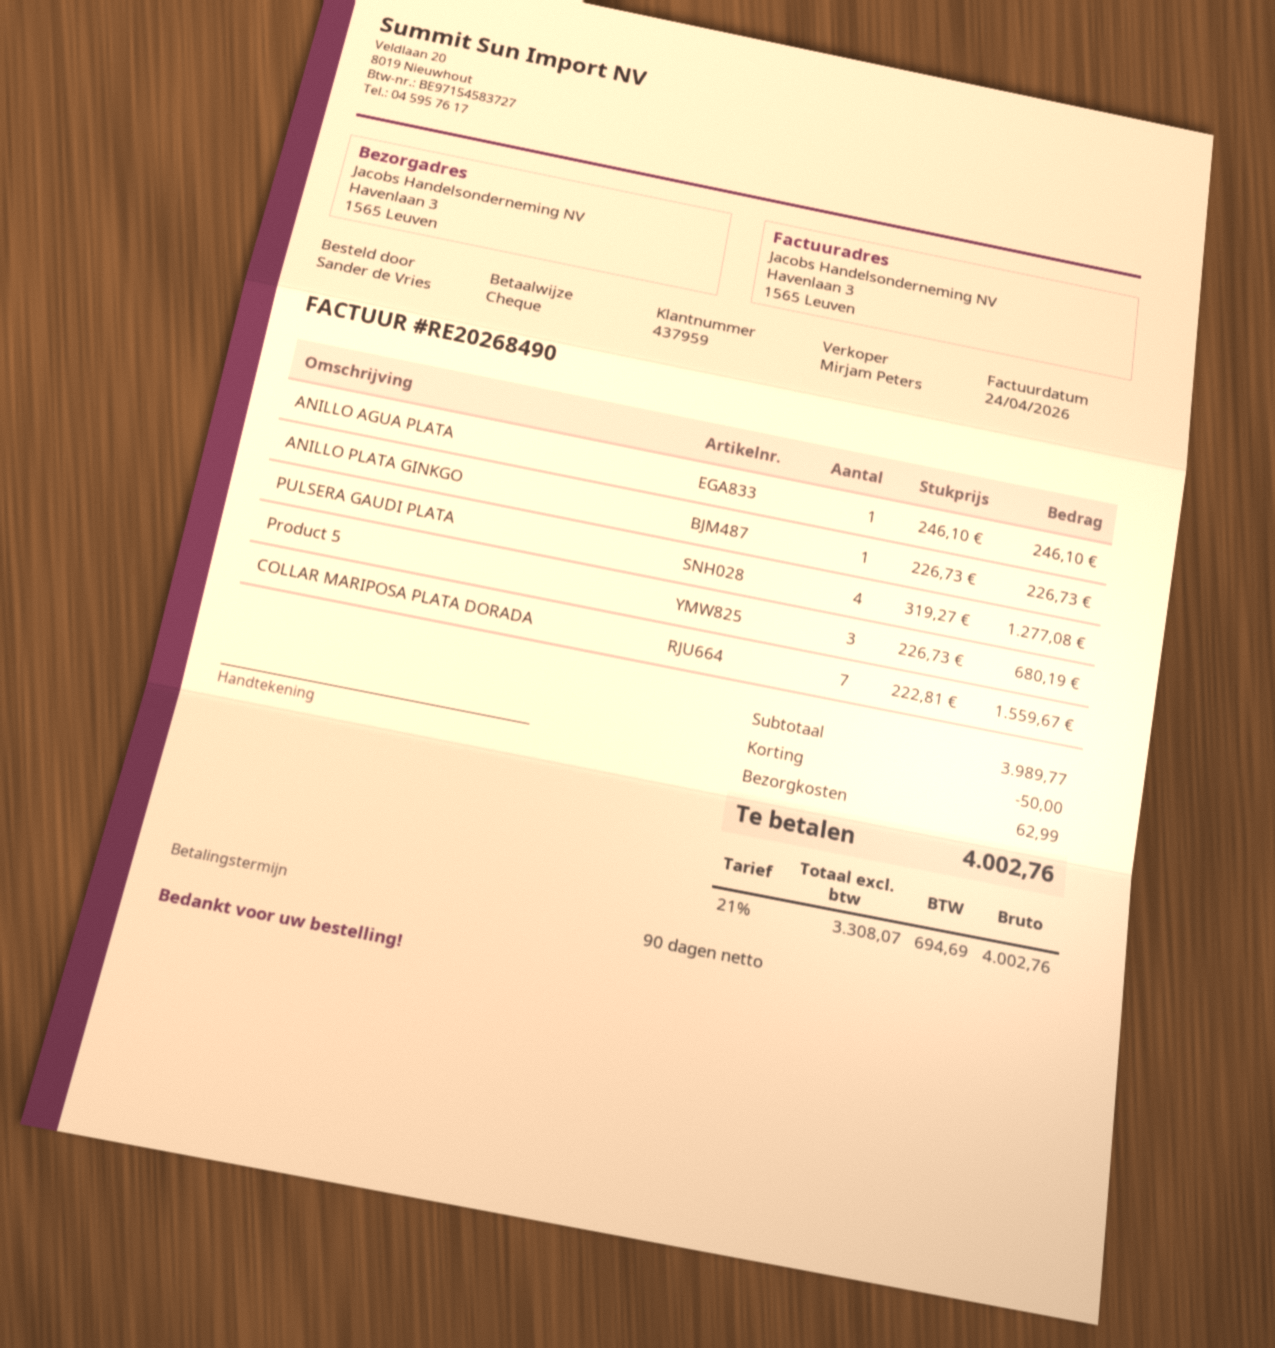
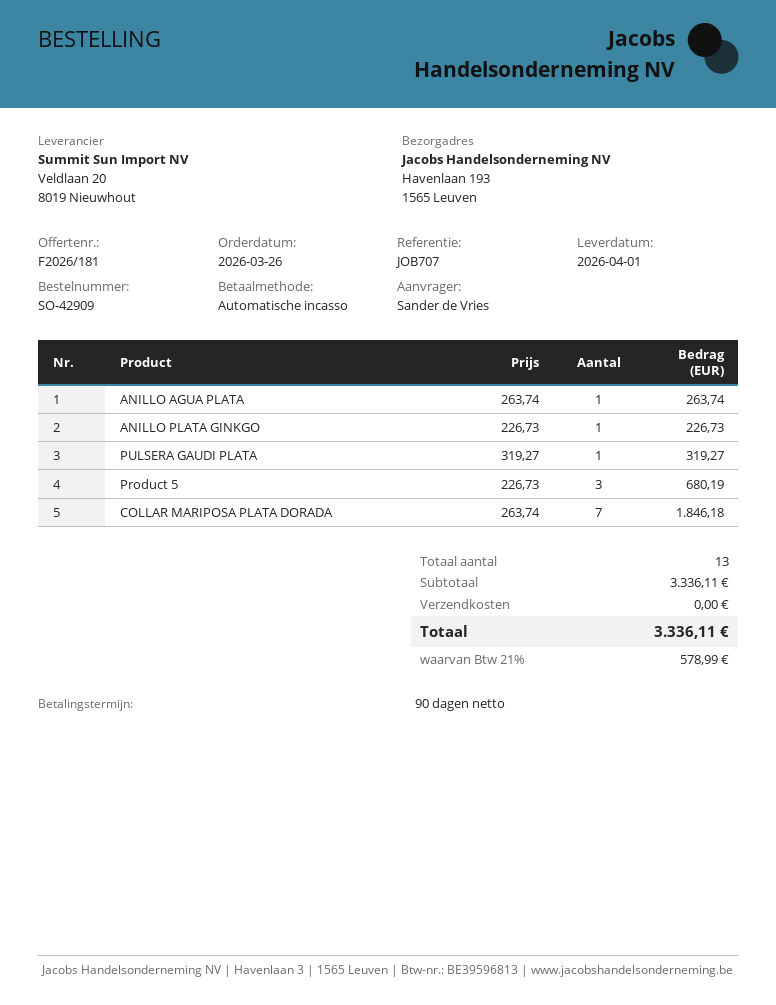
payment method: cheque -> direct debit
ship to: Havenlaan 3, 1565 Leuven -> Havenlaan 193, 1565 Leuven
ANILLO AGUA PLATA: 1 x 246.10 = 246.10 -> 1 x 263.74 = 263.74
PULSERA GAUDI PLATA: 4 x 319.27 = 1277.08 -> 1 x 319.27 = 319.27
COLLAR MARIPOSA PLATA DORADA: 7 x 222.81 = 1559.67 -> 7 x 263.74 = 1846.18
subtotal: 3989.77 -> 3336.11
discount: 50.00 -> none
shipping: 62.99 -> 0.00
tax: 21% = 694.69 -> 21% = 578.99
total: 4002.76 -> 3336.11

